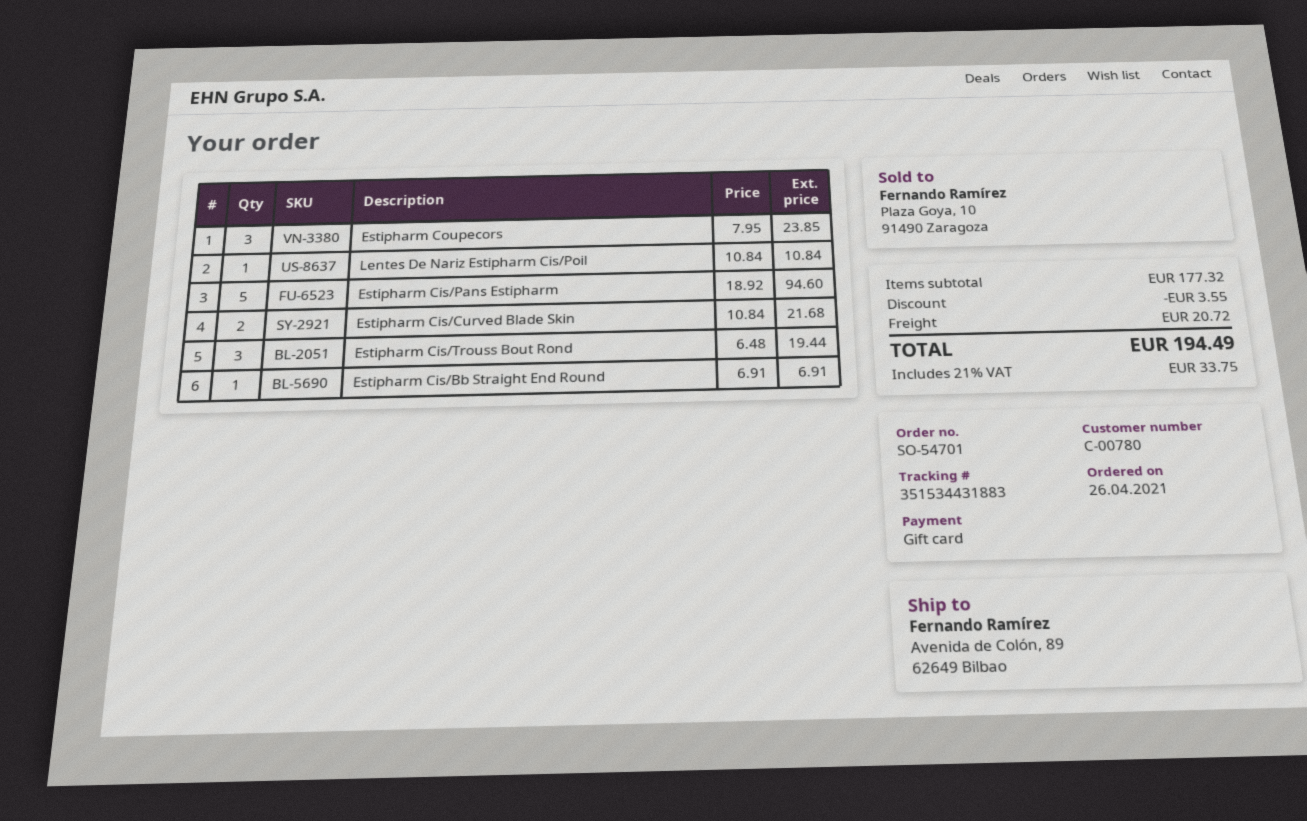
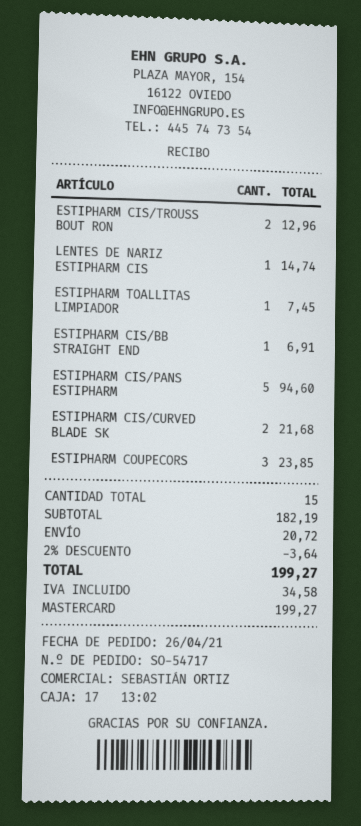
order number: SO-54701 -> SO-54717
payment method: gift card -> Mastercard
Lentes De Nariz Estipharm Cis/Poil: 1 for 10.84 -> 1 for 14.74
Estipharm Cis/Trouss Bout Rond: 3 for 19.44 -> 2 for 12.96
ESTIPHARM TOALLITAS LIMPIADOR: none -> 1 for 7.45
subtotal: 177.32 -> 182.19
discount: 3.55 -> 3.64
tax: 33.75 -> 34.58
total: 194.49 -> 199.27

